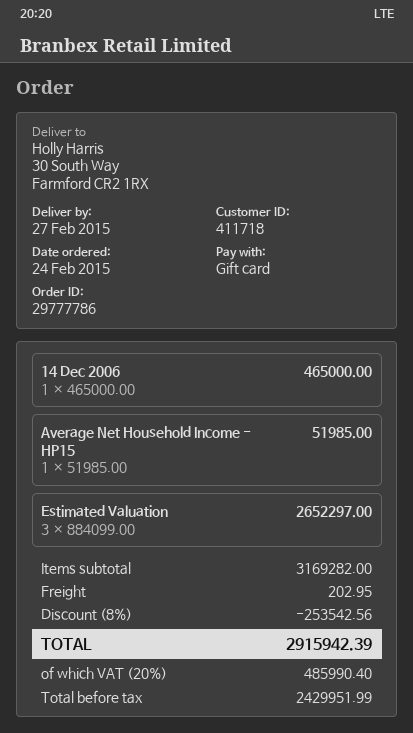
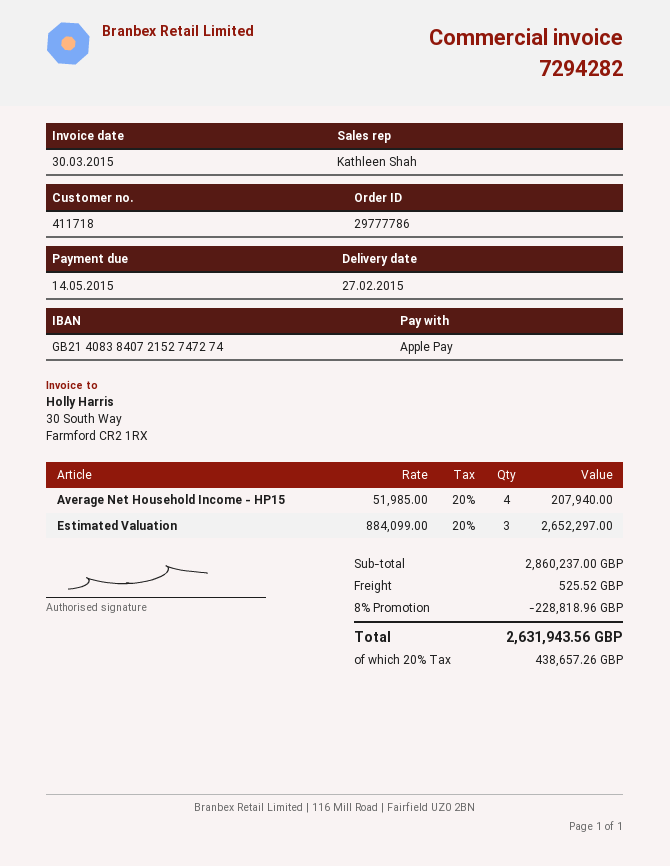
payment method: gift card -> Apple Pay
14 Dec 2006: 1 x 465000.00 = 465000.00 -> none
Average Net Household Income - HP15: 1 x 51985.00 = 51985.00 -> 4 x 51985.00 = 207940.00
subtotal: 3169282.00 -> 2860237.00
discount: 8% = 253542.56 -> 8% = 228818.96
shipping: 202.95 -> 525.52
tax: 20% = 485990.40 -> 20% = 438657.26
total: 2915942.39 -> 2631943.56

